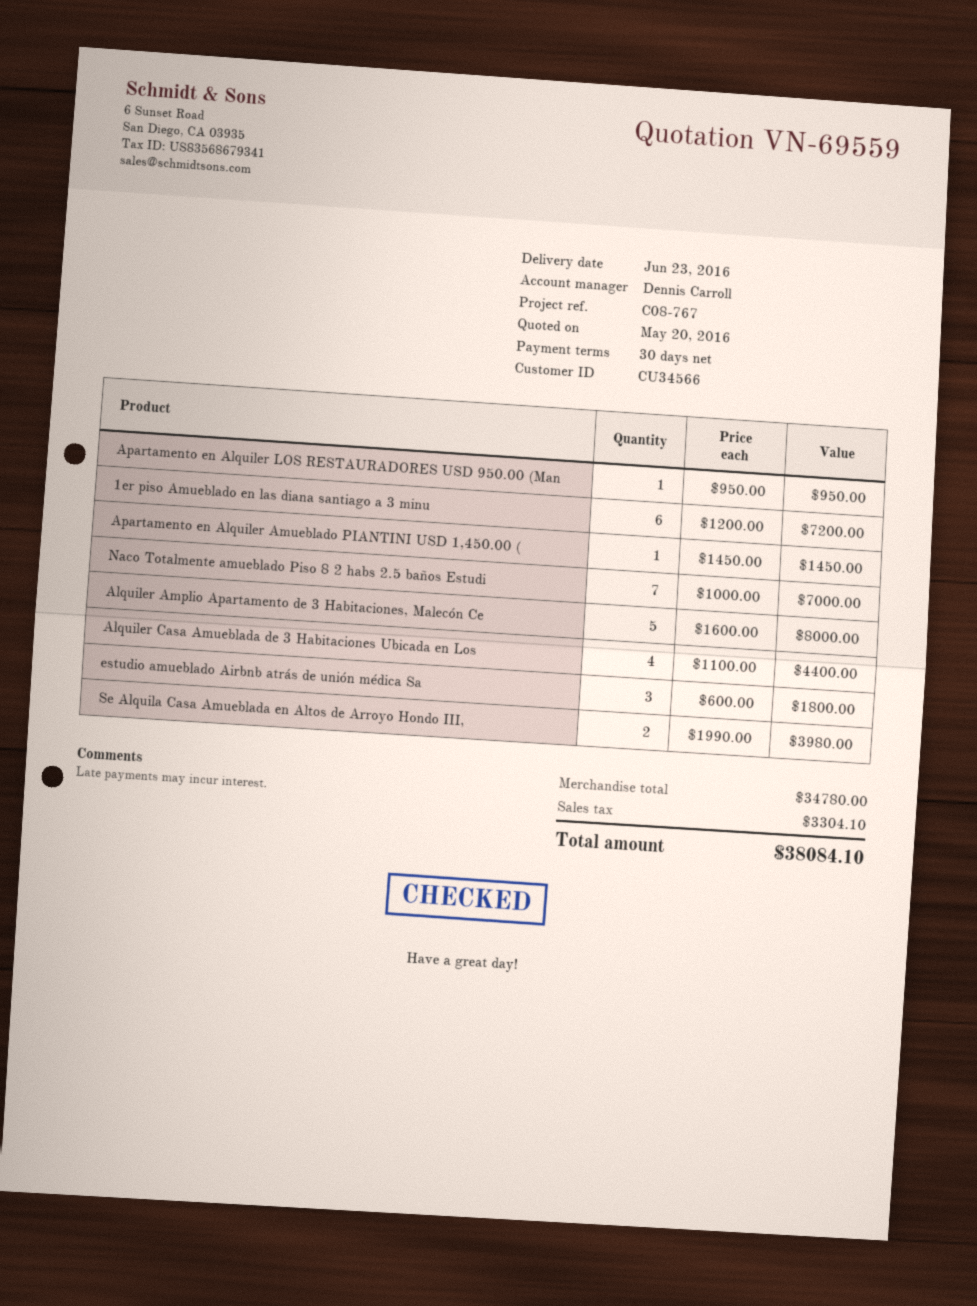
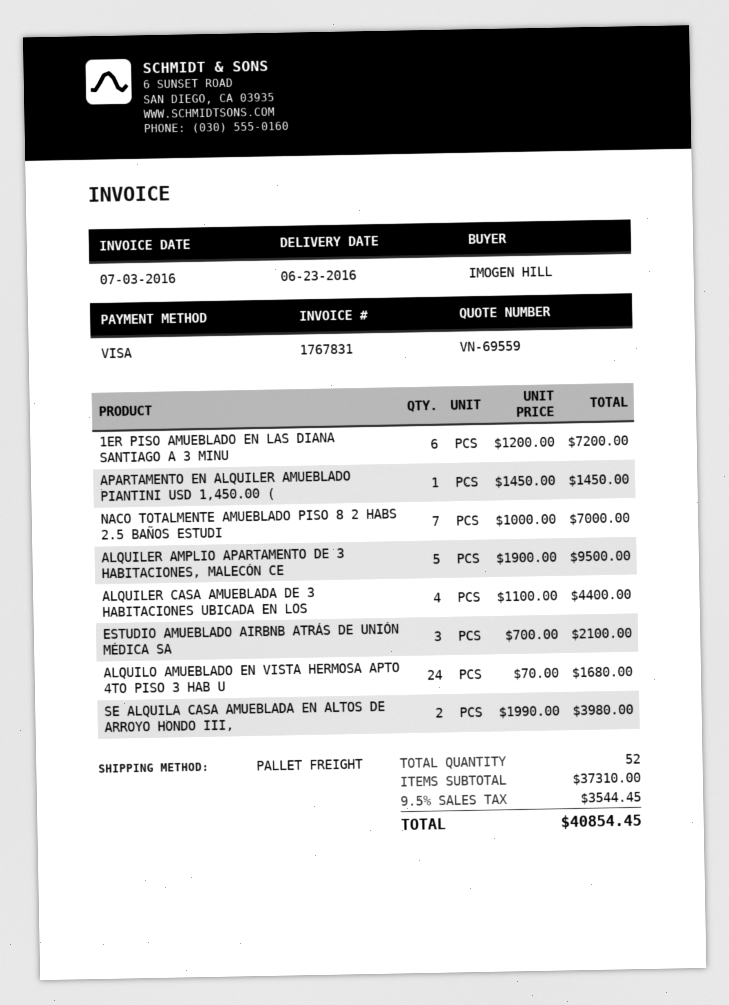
Apartamento en Alquiler LOS RESTAURADORES USD 950.00 (Man: 1 x 950.00 = 950.00 -> none
Alquiler Amplio Apartamento de 3 Habitaciones, Malecón Ce: 5 x 1600.00 = 8000.00 -> 5 x 1900.00 = 9500.00
estudio amueblado Airbnb atrás de unión médica Sa: 3 x 600.00 = 1800.00 -> 3 x 700.00 = 2100.00
ALQUILO AMUEBLADO EN VISTA HERMOSA APTO 4TO PISO 3 HAB U: none -> 24 x 70.00 = 1680.00
subtotal: 34780.00 -> 37310.00
tax: 3304.10 -> 3544.45
total: 38084.10 -> 40854.45

